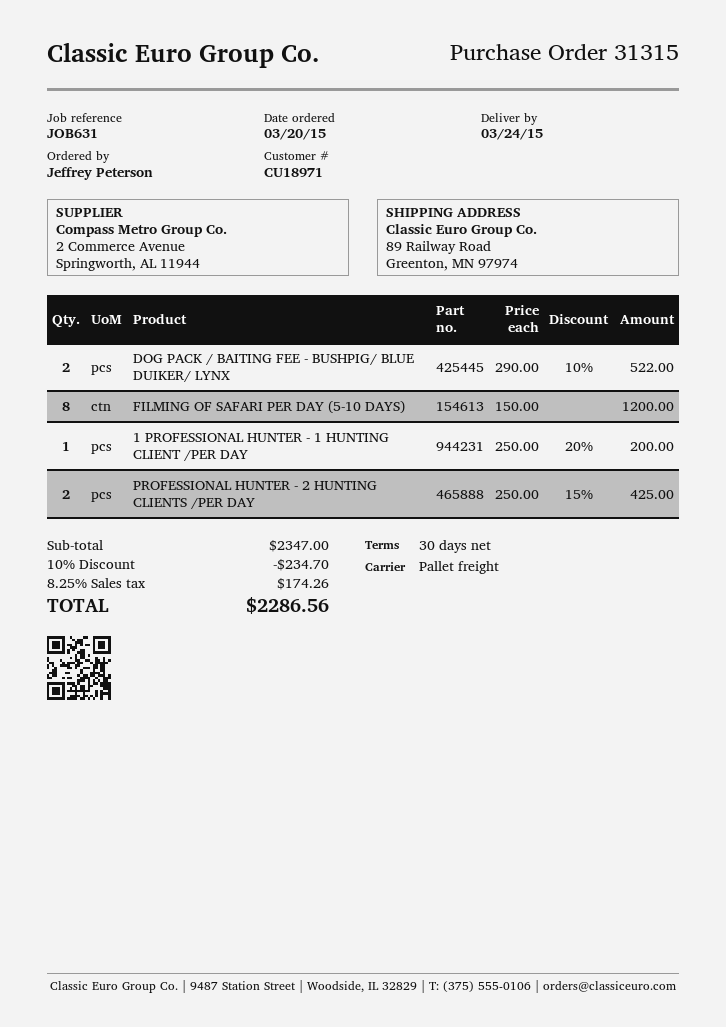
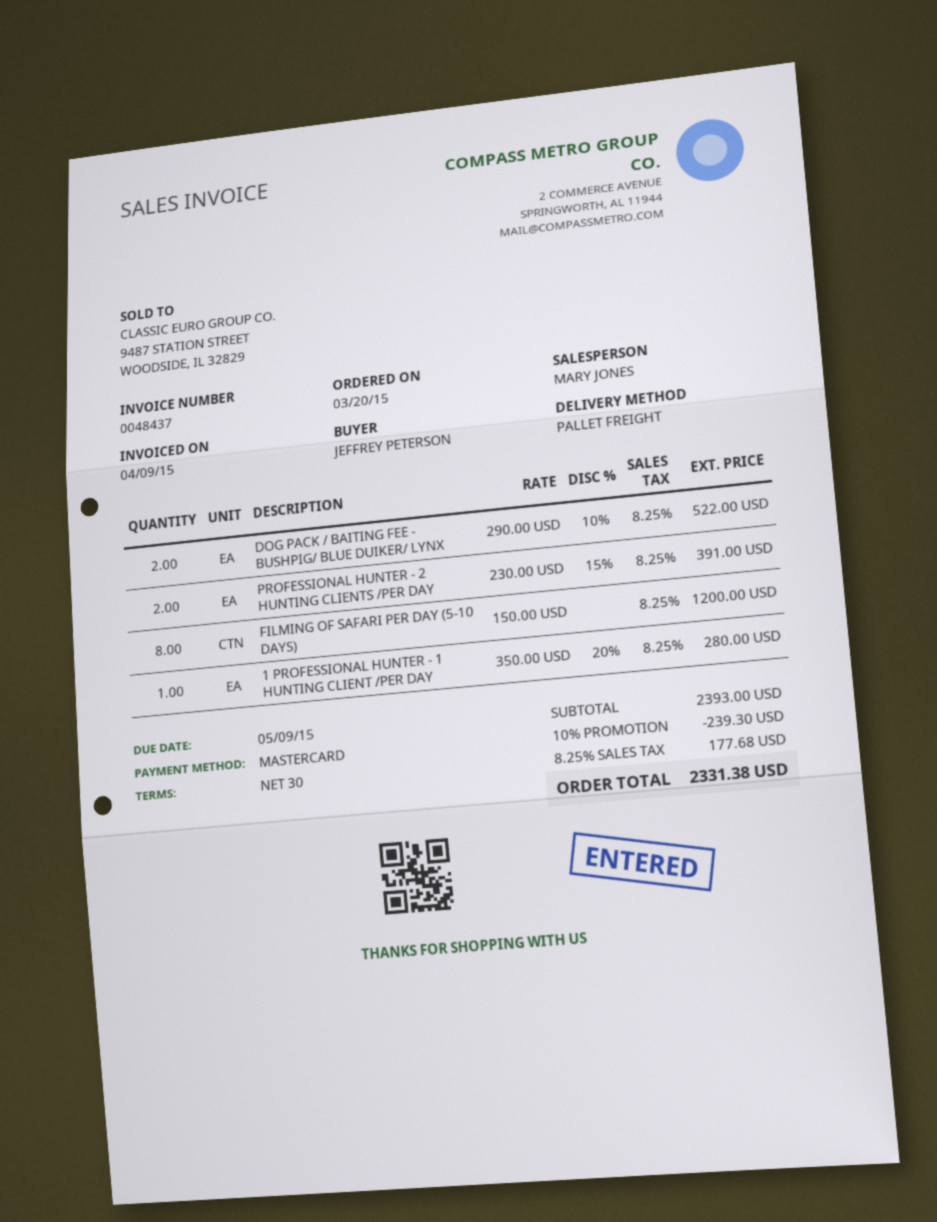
1 PROFESSIONAL HUNTER - 1 HUNTING CLIENT /PER DAY: 1 x 250.00 - 20% = 200.00 -> 1 x 350.00 - 20% = 280.00
PROFESSIONAL HUNTER - 2 HUNTING CLIENTS /PER DAY: 2 x 250.00 - 15% = 425.00 -> 2 x 230.00 - 15% = 391.00
subtotal: 2347.00 -> 2393.00
discount: 10% = 234.70 -> 10% = 239.30
tax: 8.25% = 174.26 -> 8.25% = 177.68
total: 2286.56 -> 2331.38

